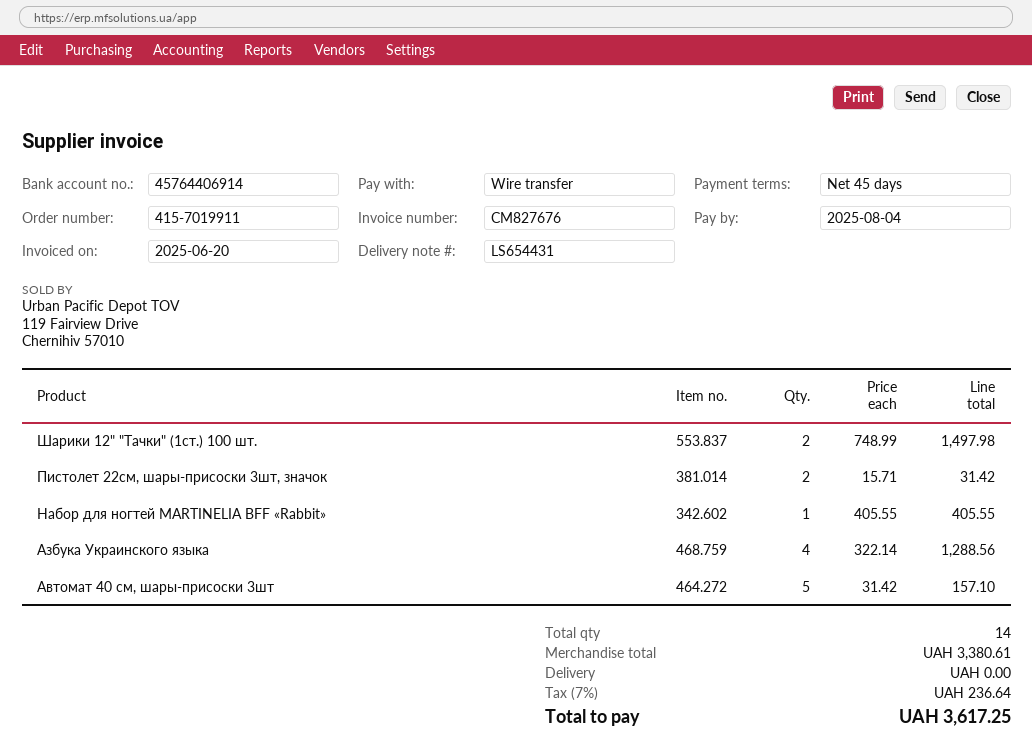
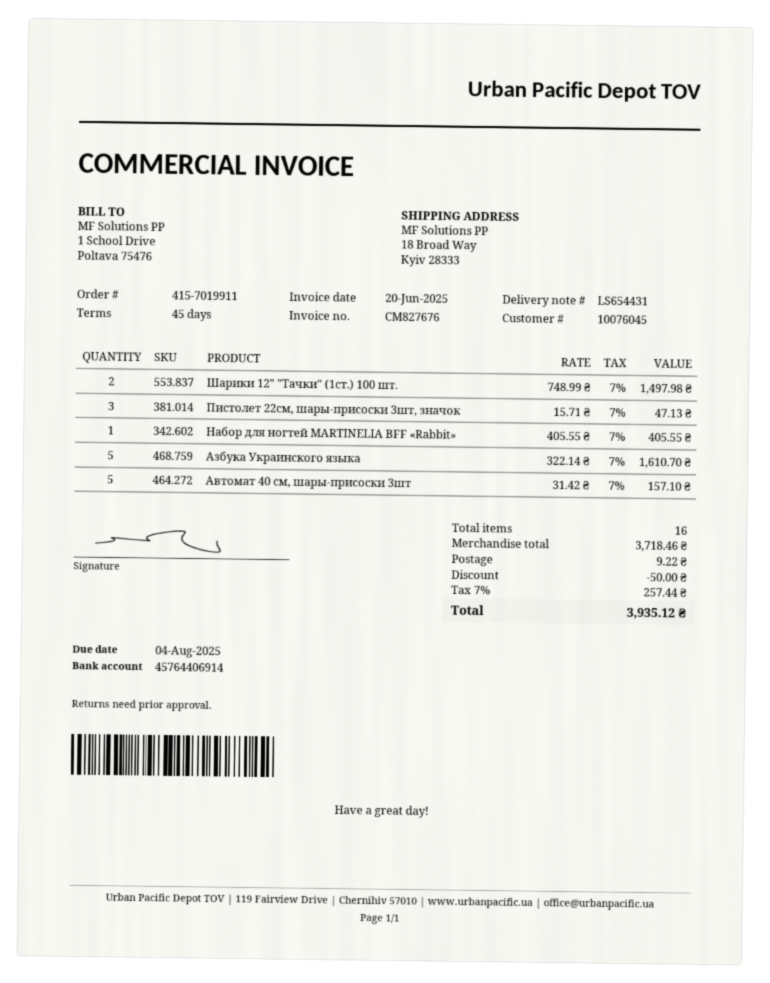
Пистолет 22см, шары-присоски 3шт, значок: 2 x 15.71 = 31.42 -> 3 x 15.71 = 47.13
Азбука Украинского языка: 4 x 322.14 = 1288.56 -> 5 x 322.14 = 1610.70
total quantity: 14 -> 16
subtotal: 3380.61 -> 3718.46
discount: none -> 50.00
shipping: 0.00 -> 9.22
tax: 7% = 236.64 -> 7% = 257.44
total: 3617.25 -> 3935.12

